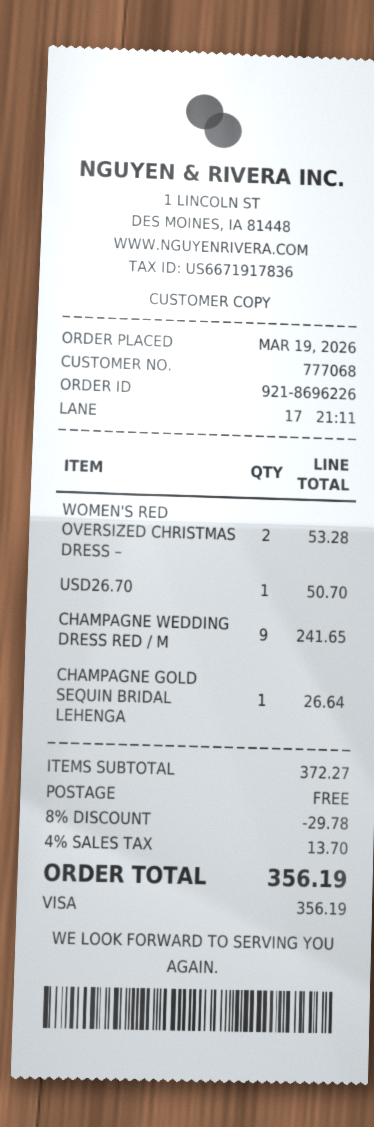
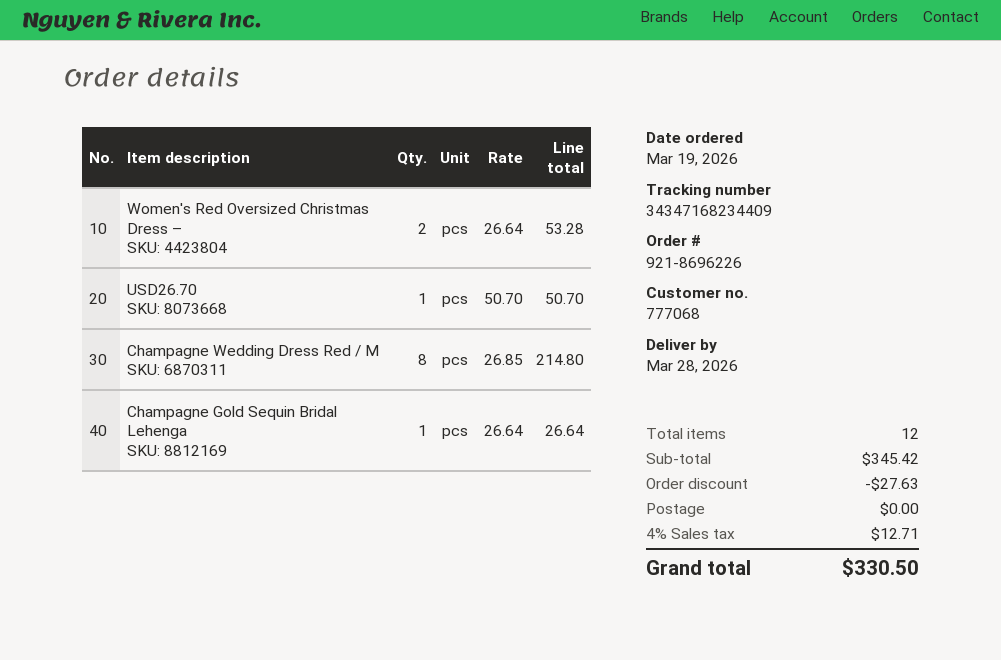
CHAMPAGNE WEDDING DRESS RED / M: 9 for 241.65 -> 8 for 214.80
subtotal: 372.27 -> 345.42
discount: 29.78 -> 27.63
tax: 4% = 13.70 -> 4% = 12.71
total: 356.19 -> 330.50

